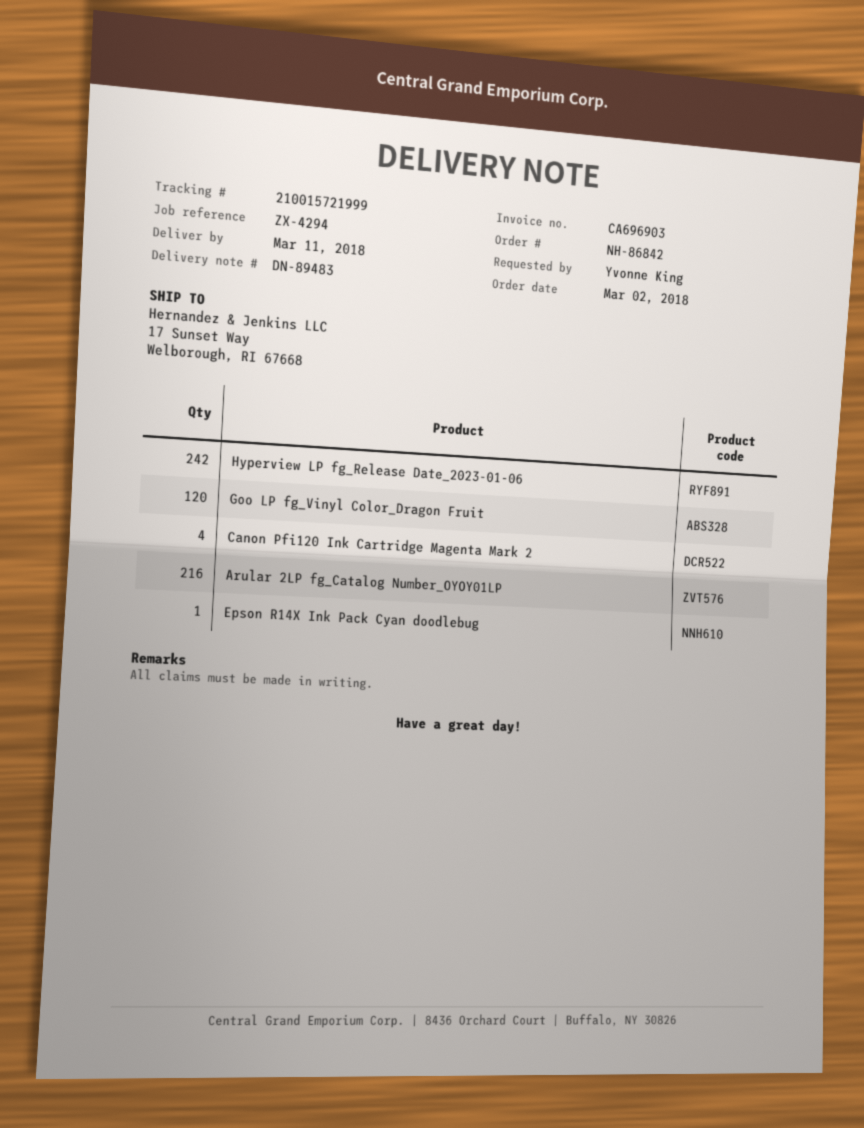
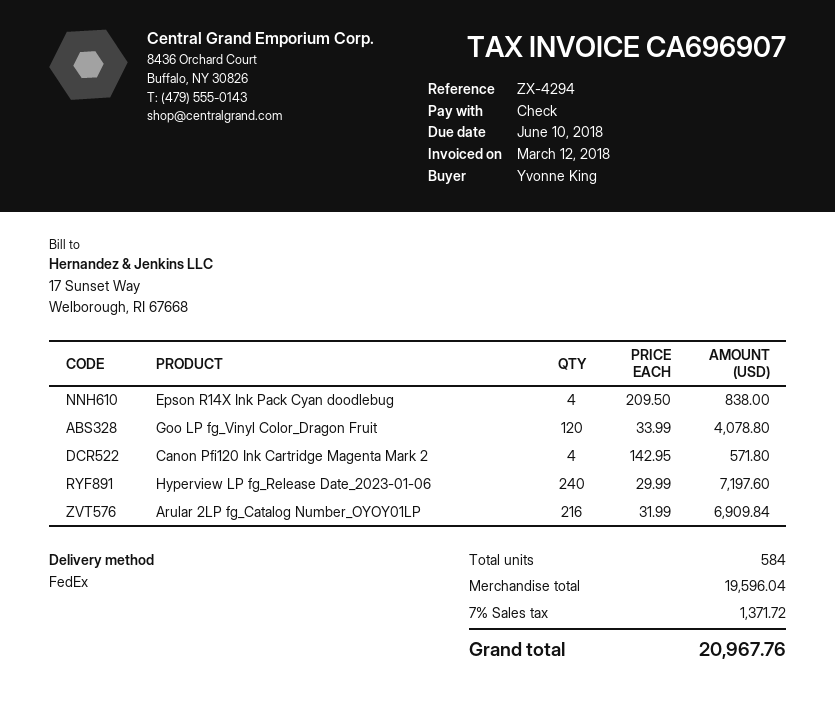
invoice number: CA696903 -> CA696907
Hyperview LP fg_Release Date_2023-01-06: 242 -> 240
Epson R14X Ink Pack Cyan doodlebug: 1 -> 4

